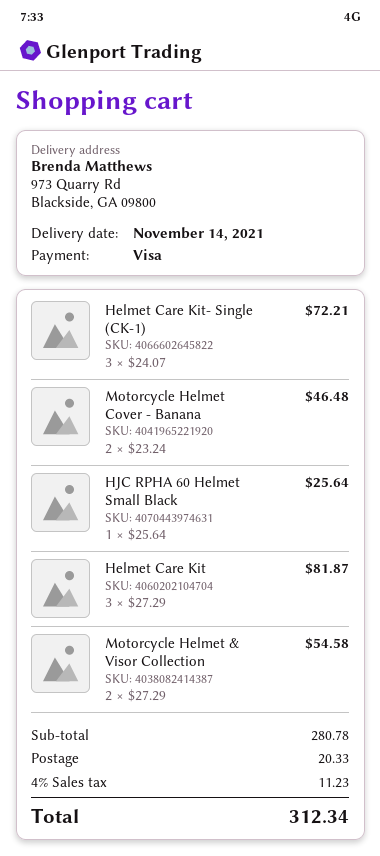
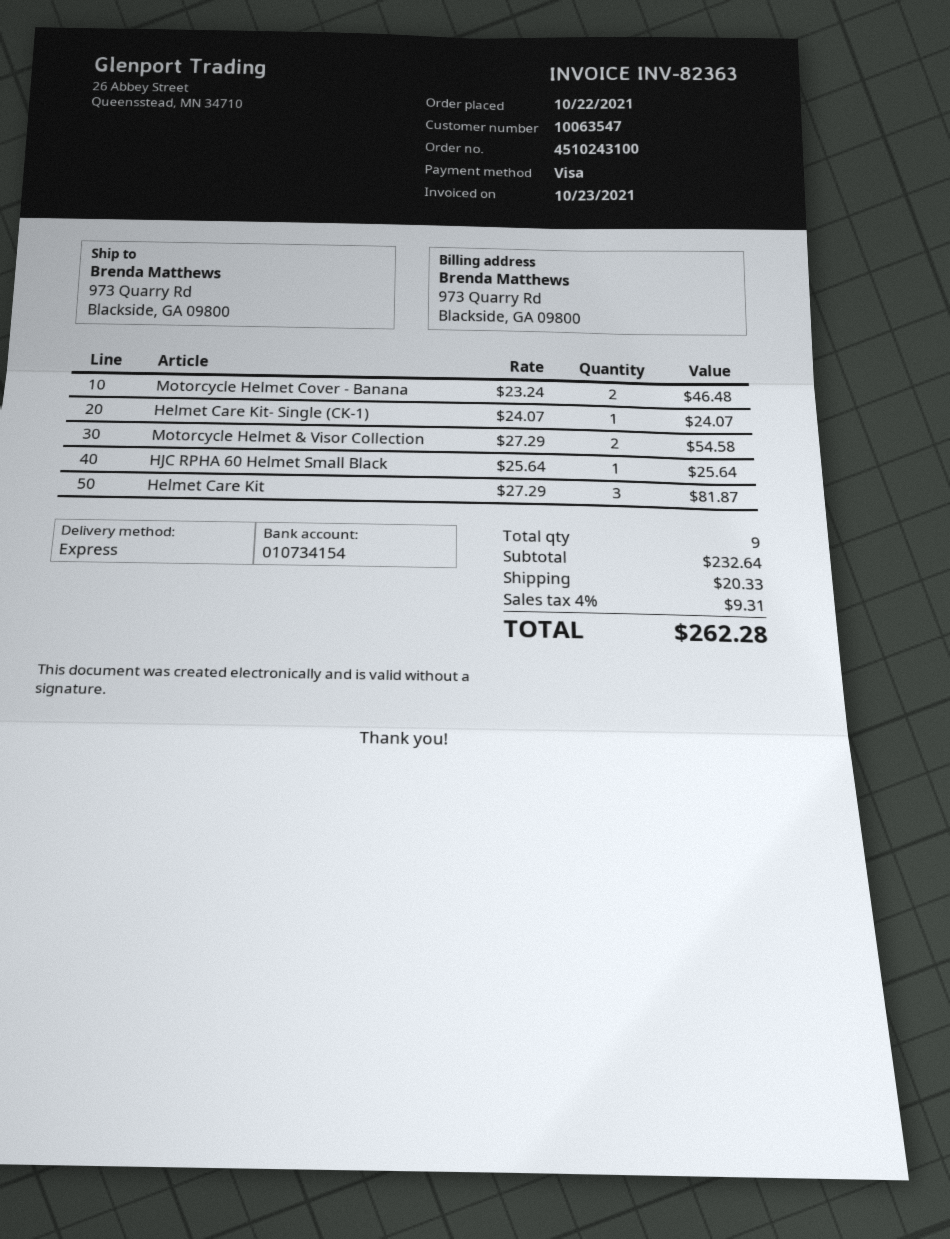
Helmet Care Kit- Single (CK-1): 3 x 24.07 = 72.21 -> 1 x 24.07 = 24.07
subtotal: 280.78 -> 232.64
tax: 4% = 11.23 -> 4% = 9.31
total: 312.34 -> 262.28

